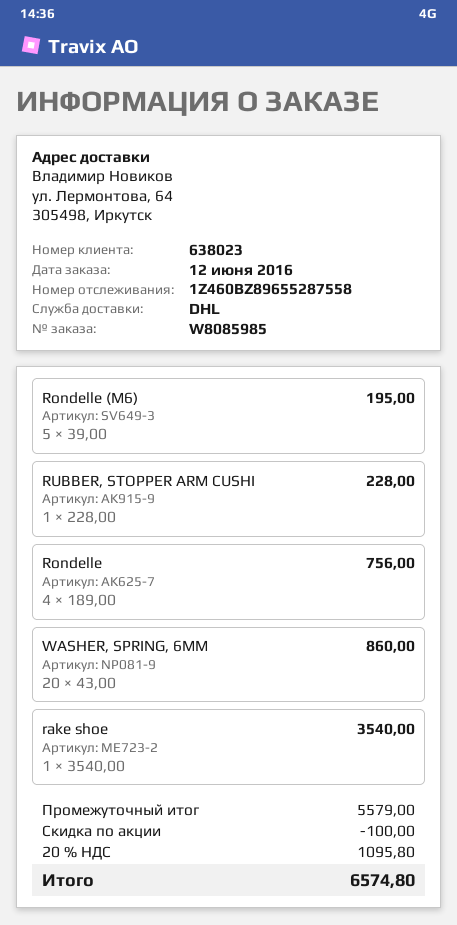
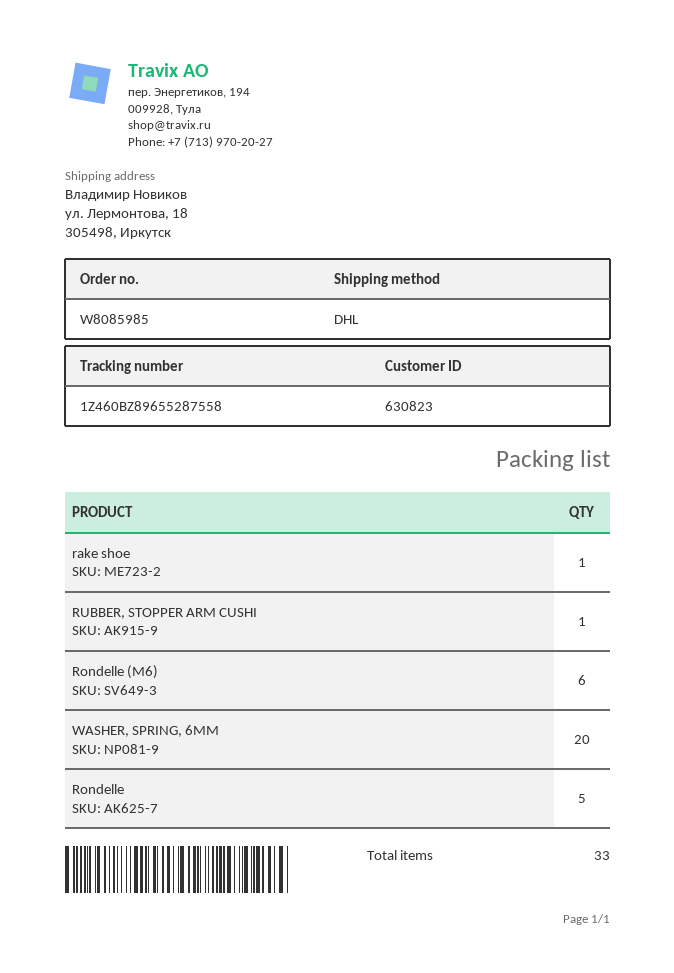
customer number: 638023 -> 630823
ship to: ул. Лермонтова, 64, 305498, Иркутск -> ул. Лермонтова, 18, 305498, Иркутск
Rondelle (M6): 5 -> 6
Rondelle: 4 -> 5

